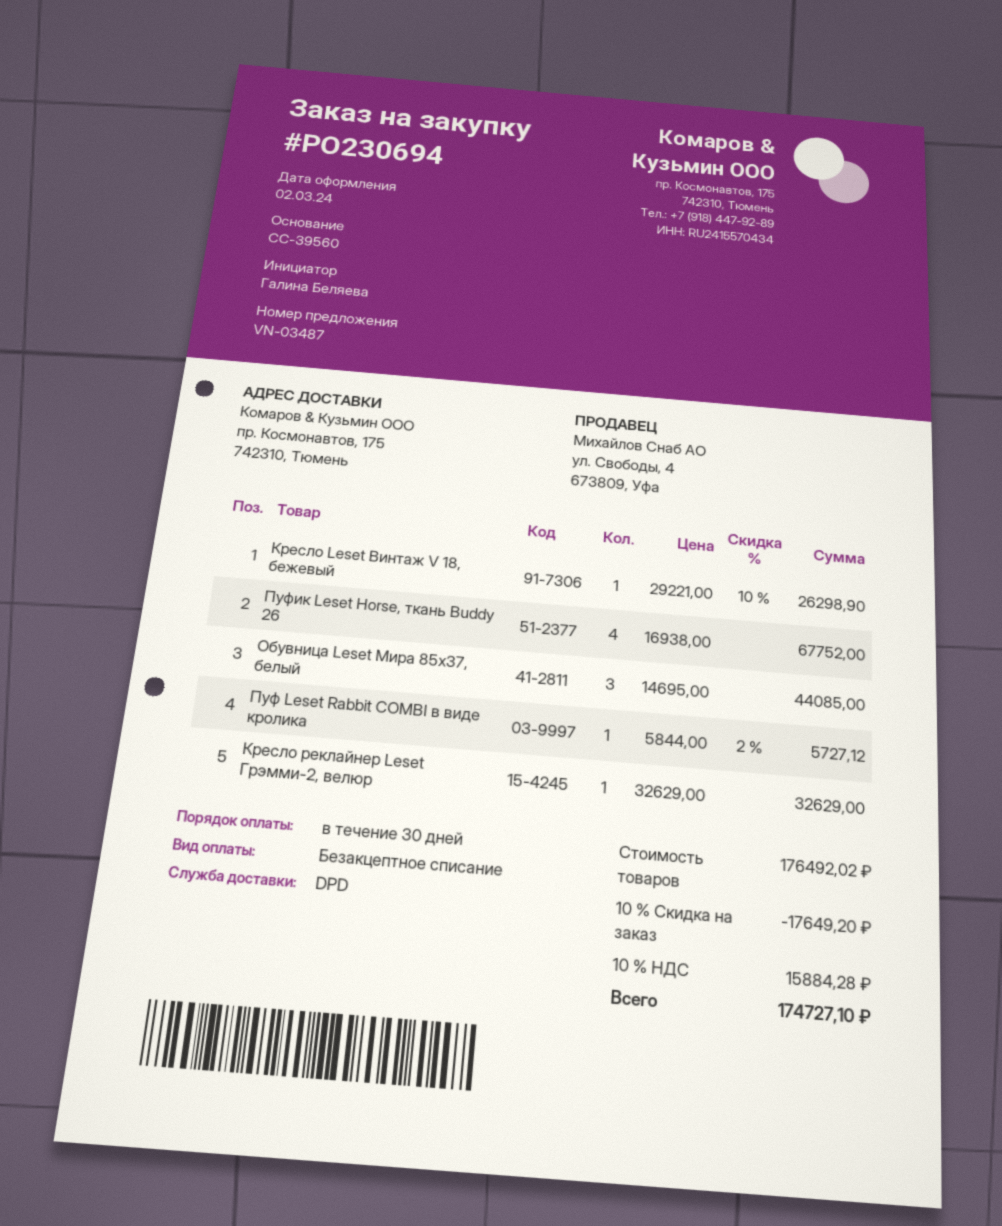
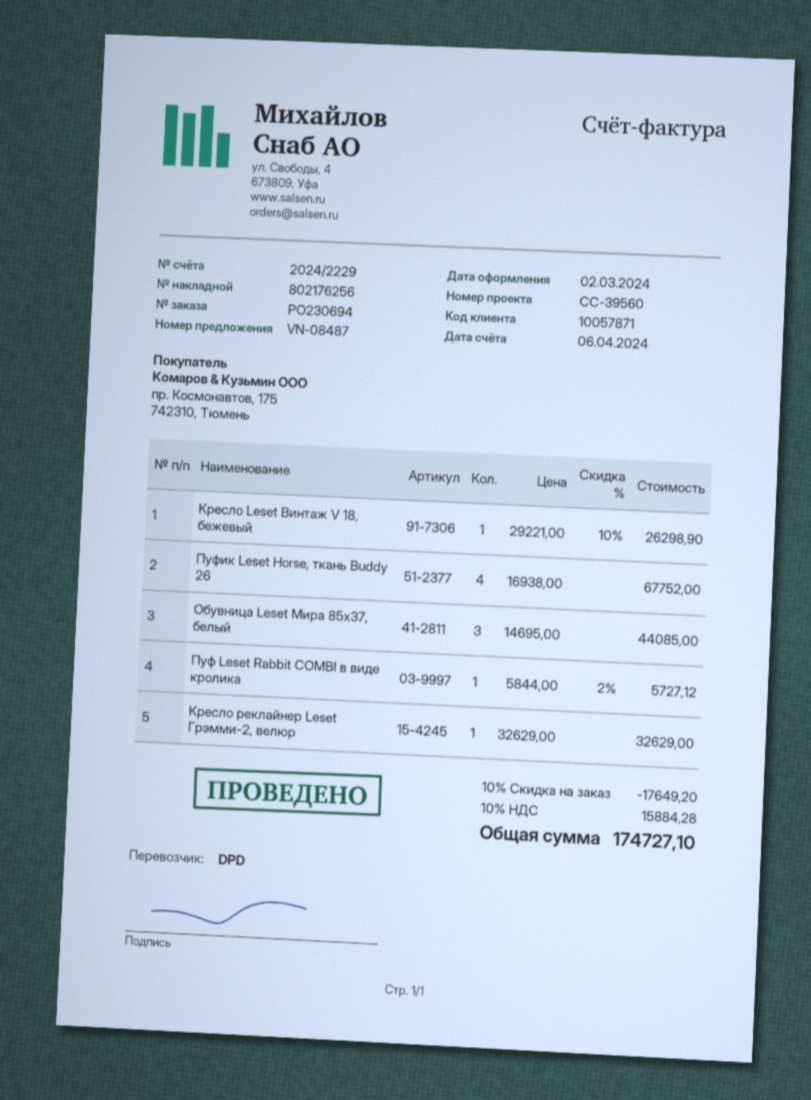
quote number: VN-03487 -> VN-08487

